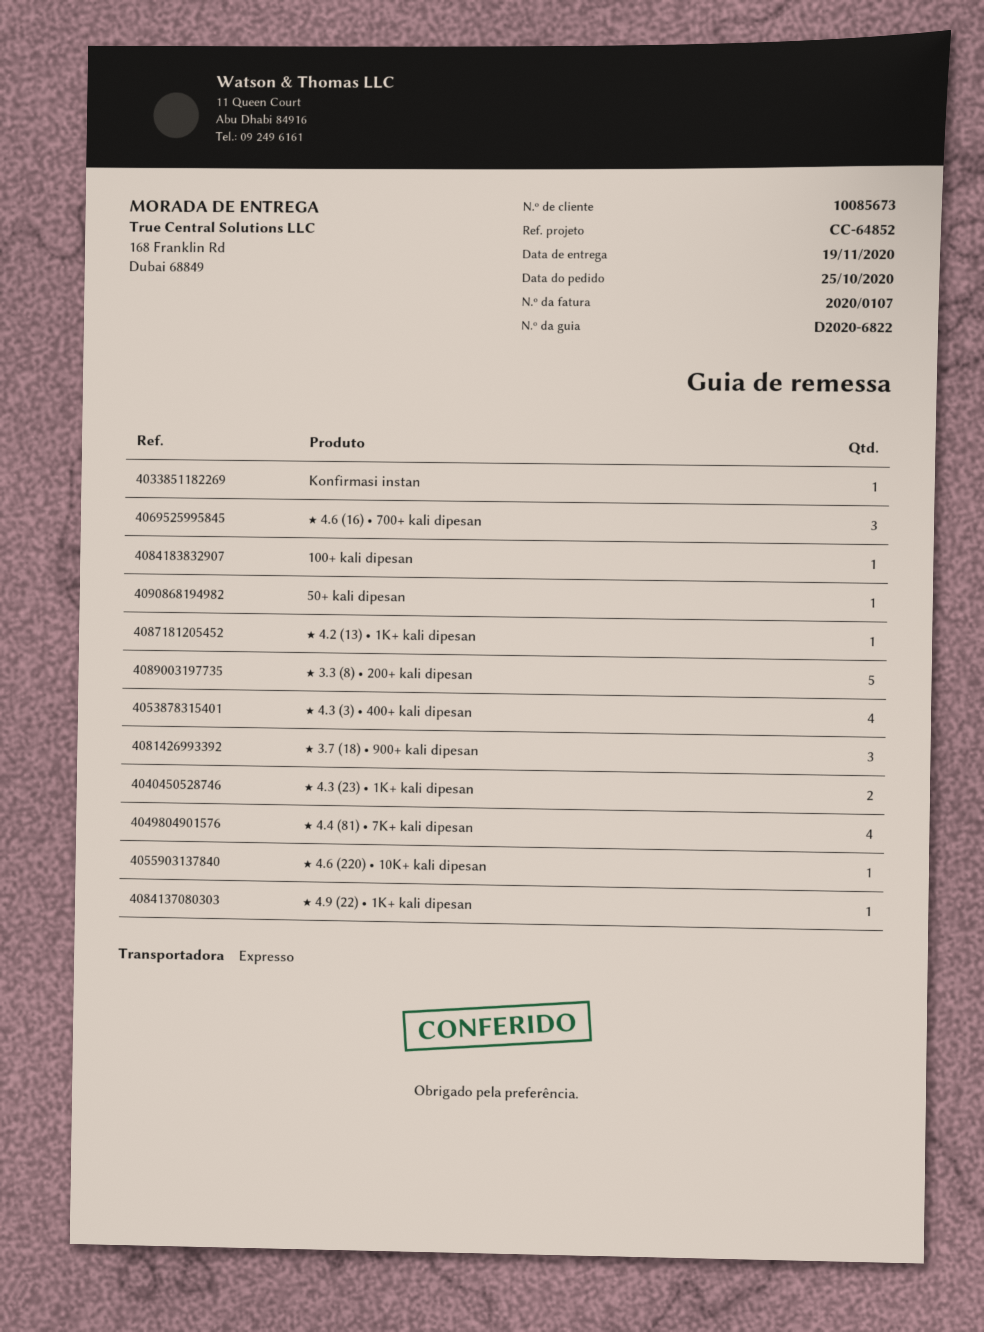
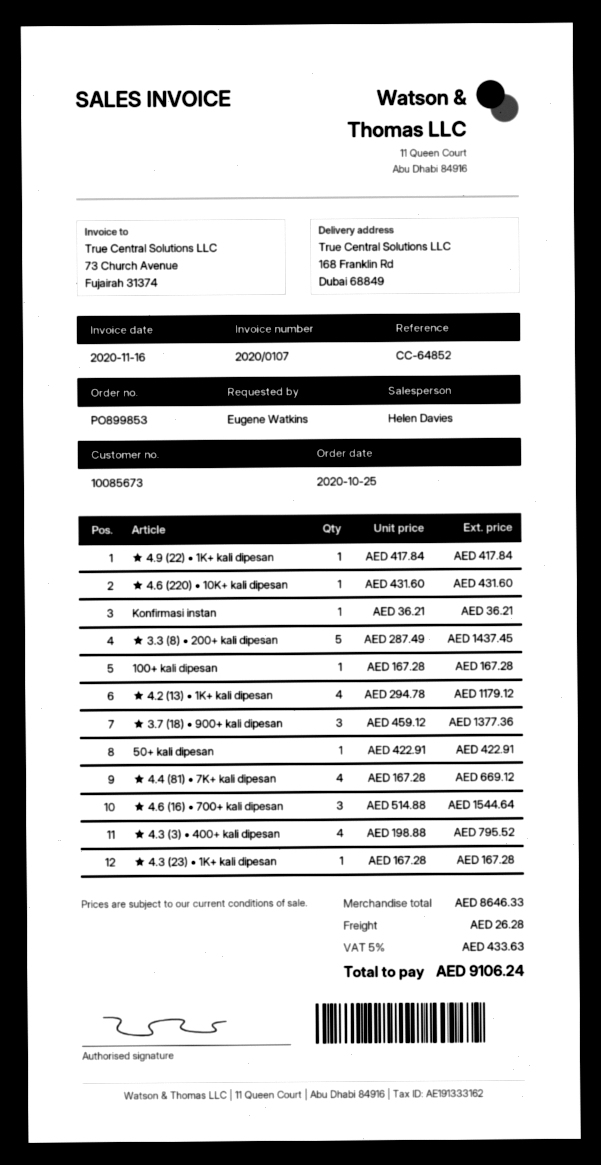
★ 4.2 (13) • 1K+ kali dipesan: 1 -> 4
★ 4.3 (23) • 1K+ kali dipesan: 2 -> 1

